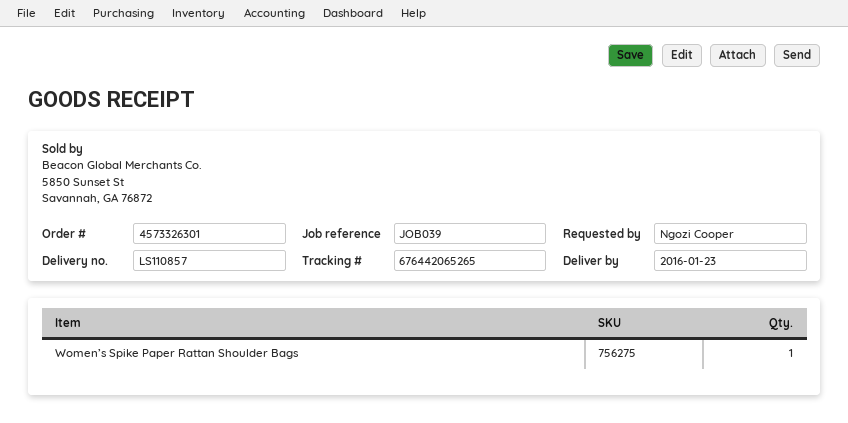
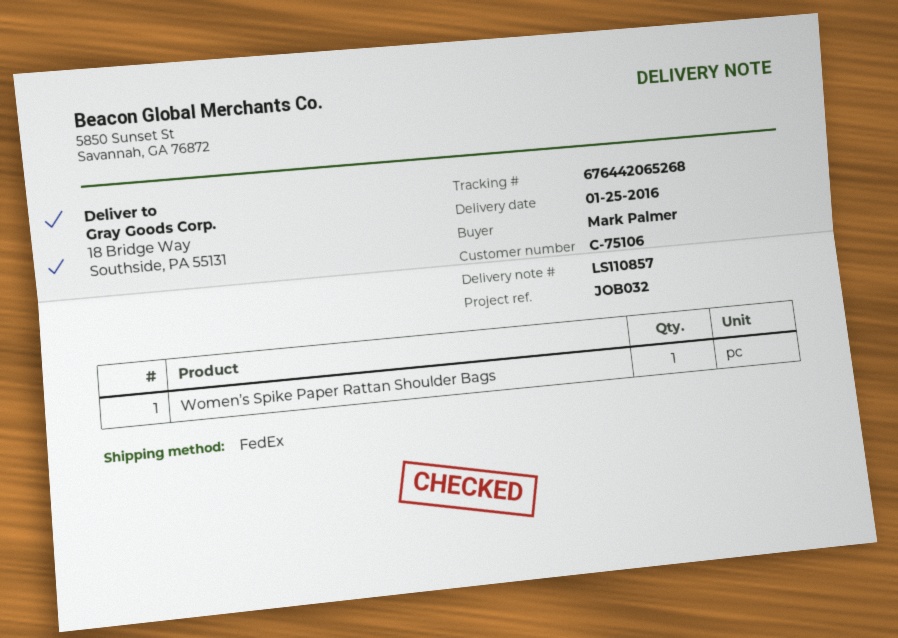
delivery date: 2016-01-23 -> 2016-01-25
reference: JOB039 -> JOB032
ordered by: Ngozi Cooper -> Mark Palmer
tracking number: 676442065265 -> 676442065268

